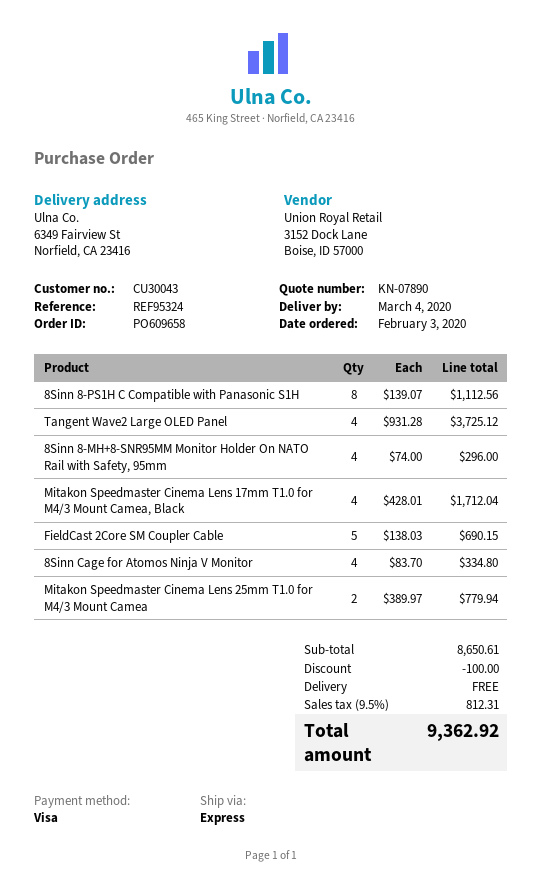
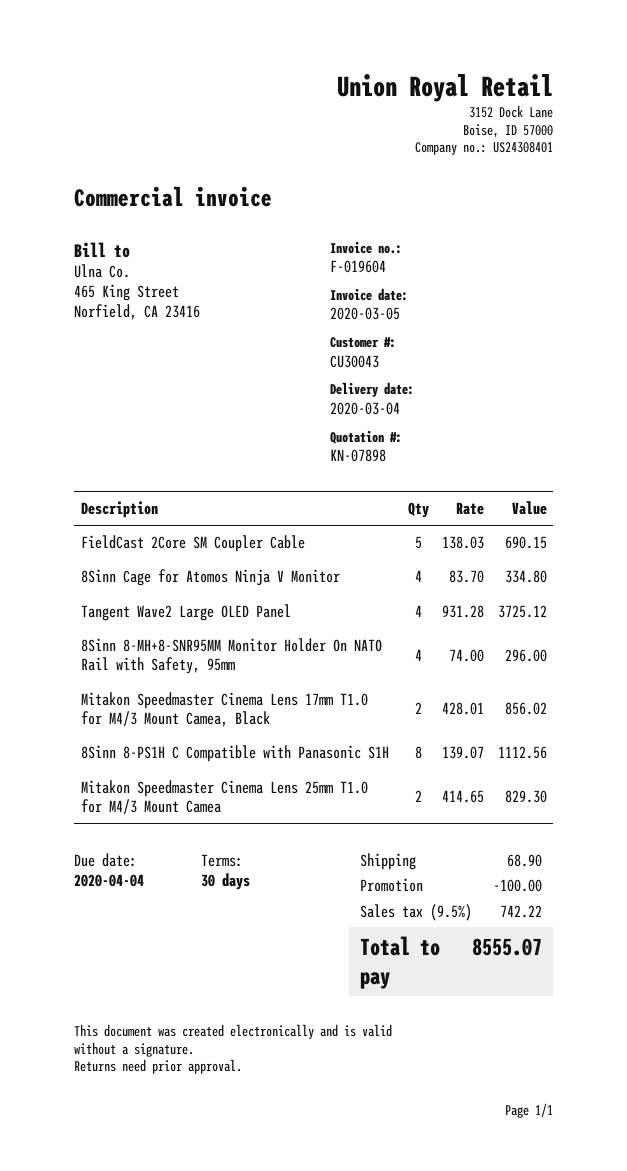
quote number: KN-07890 -> KN-07898
Mitakon Speedmaster Cinema Lens 17mm T1.0 for M4/3 Mount Camea, Black: 4 x 428.01 = 1712.04 -> 2 x 428.01 = 856.02
Mitakon Speedmaster Cinema Lens 25mm T1.0 for M4/3 Mount Camea: 2 x 389.97 = 779.94 -> 2 x 414.65 = 829.30
shipping: 0.00 -> 68.90
tax: 9.5% = 812.31 -> 9.5% = 742.22
total: 9362.92 -> 8555.07

